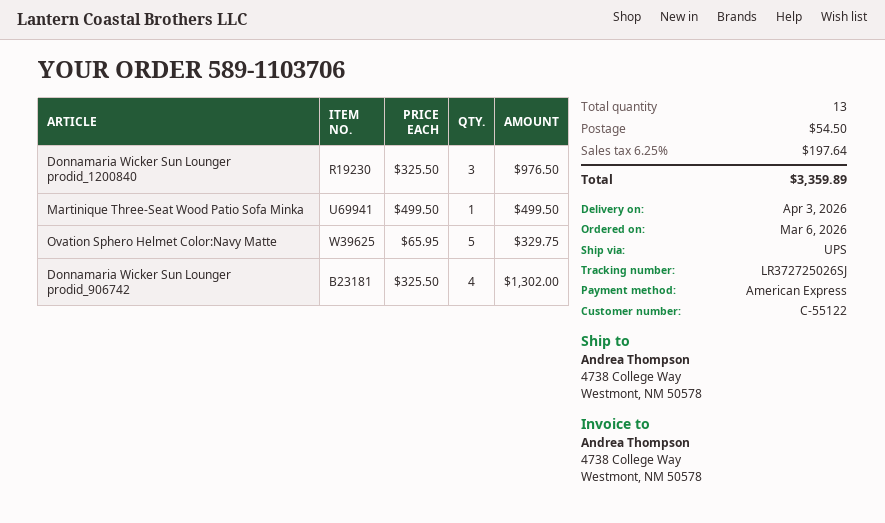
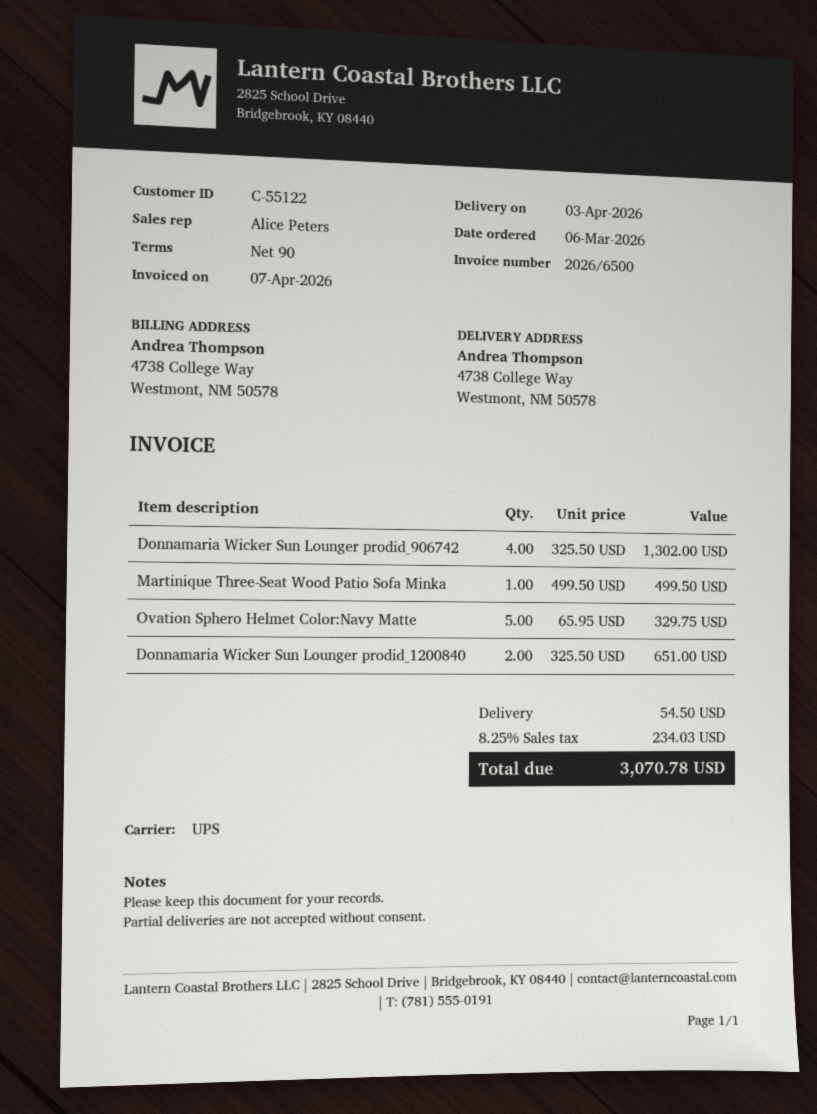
Donnamaria Wicker Sun Lounger prodid_1200840: 3 x 325.50 = 976.50 -> 2 x 325.50 = 651.00
tax: 6.25% = 197.64 -> 8.25% = 234.03
total: 3359.89 -> 3070.78

